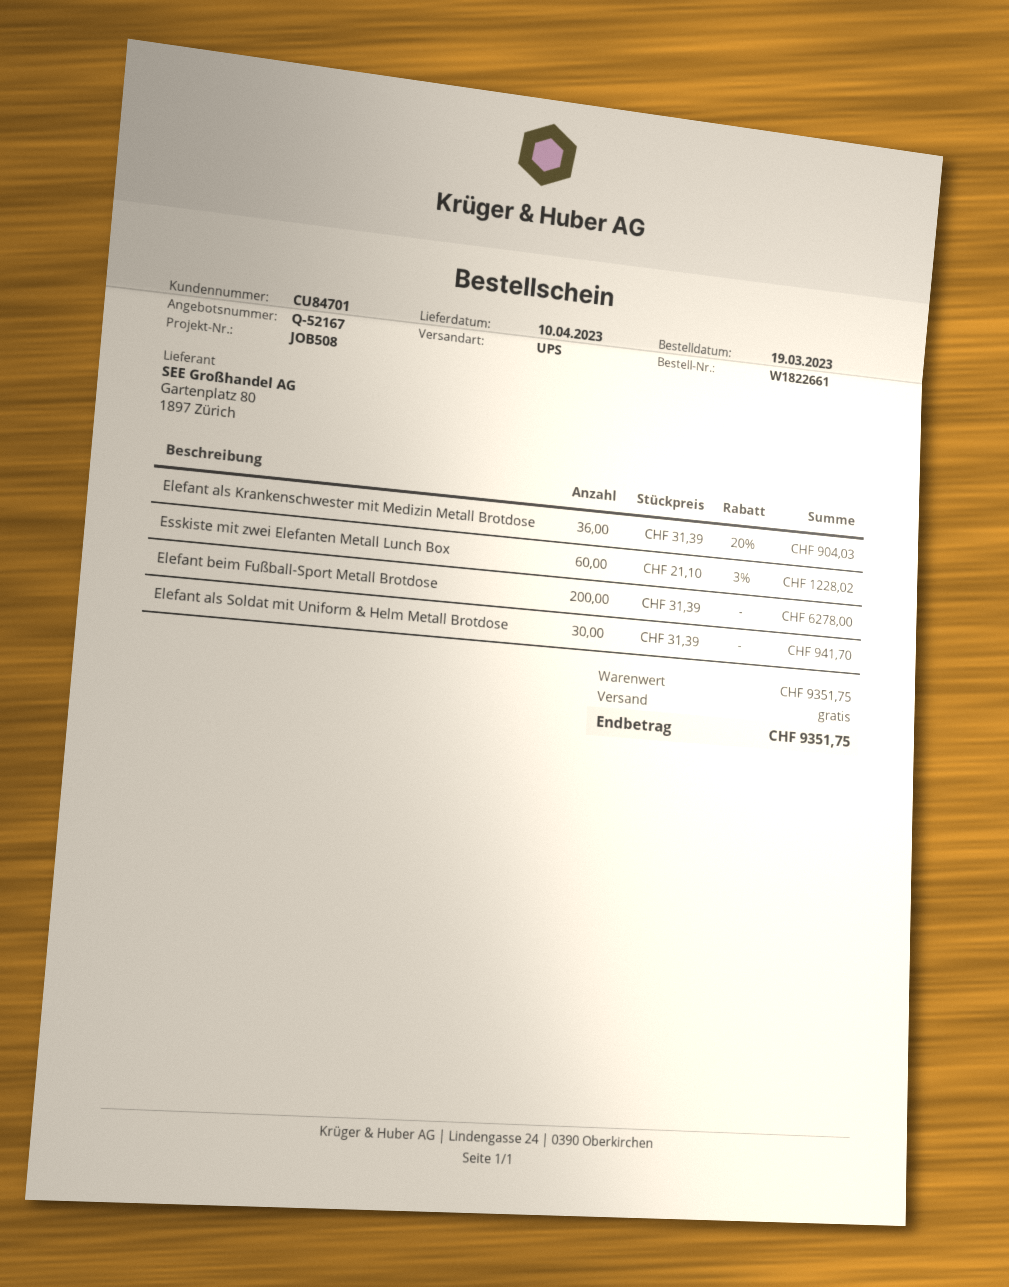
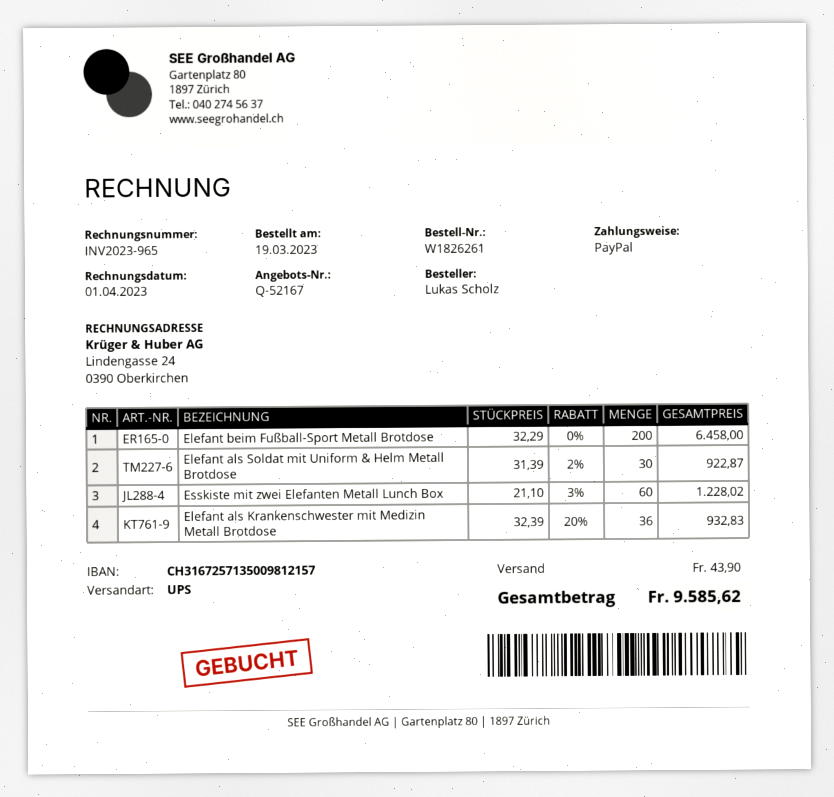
order number: W1822661 -> W1826261
Elefant als Krankenschwester mit Medizin Metall Brotdose: 36 x 31.39 - 20% = 904.03 -> 36 x 32.39 - 20% = 932.83
Elefant beim Fußball-Sport Metall Brotdose: 200 x 31.39 = 6278.00 -> 200 x 32.29 = 6458.00
Elefant als Soldat mit Uniform & Helm Metall Brotdose: 30 x 31.39 = 941.70 -> 30 x 31.39 - 2% = 922.87
shipping: 0.00 -> 43.90
total: 9351.75 -> 9585.62

